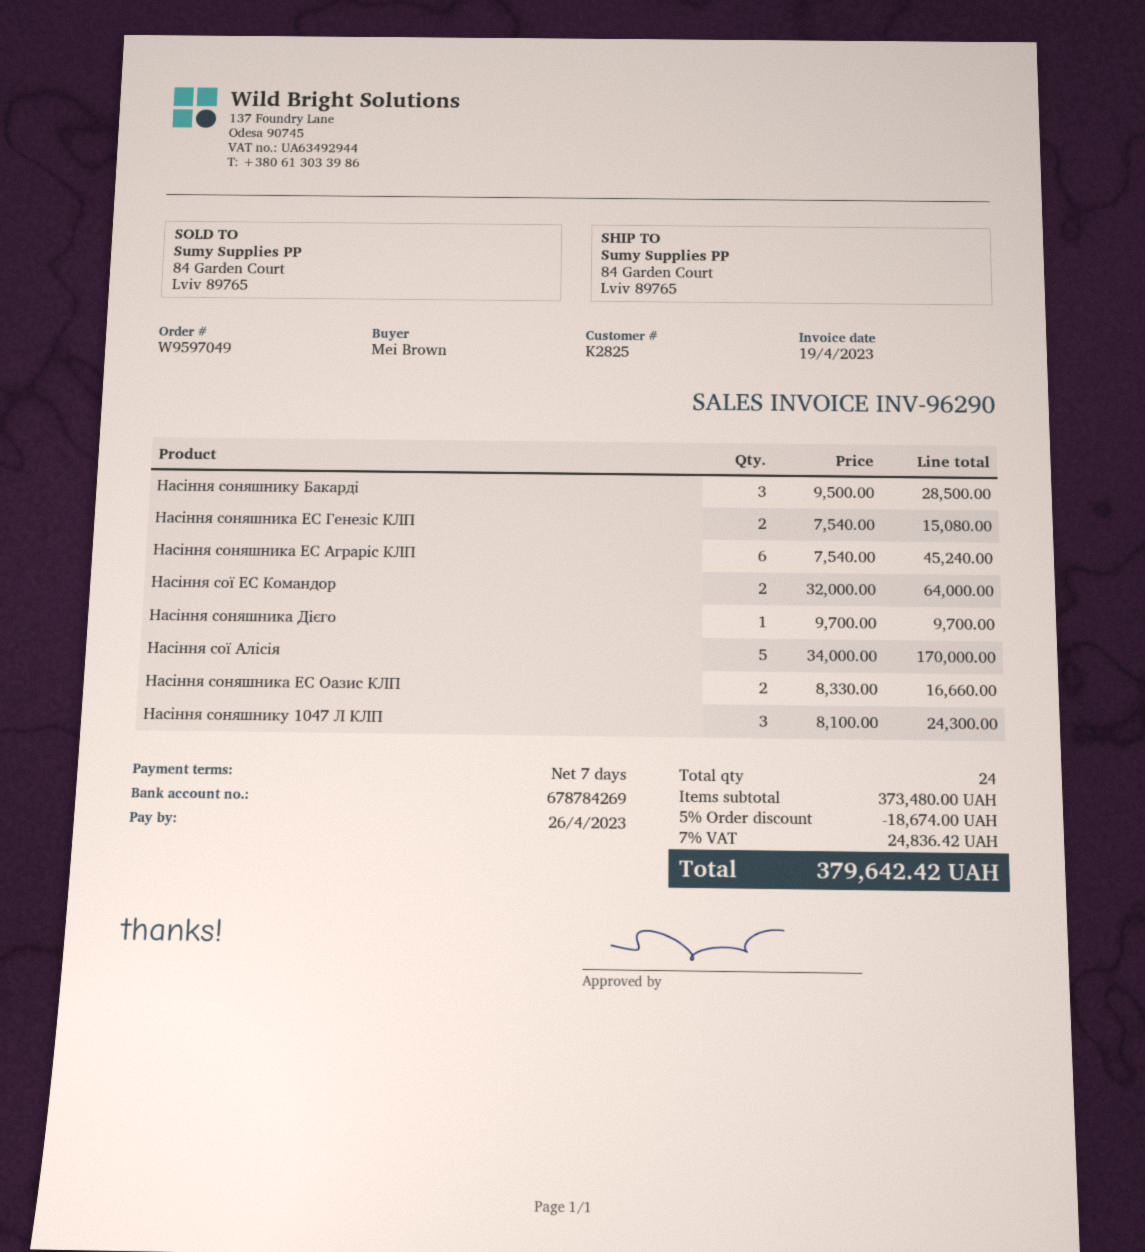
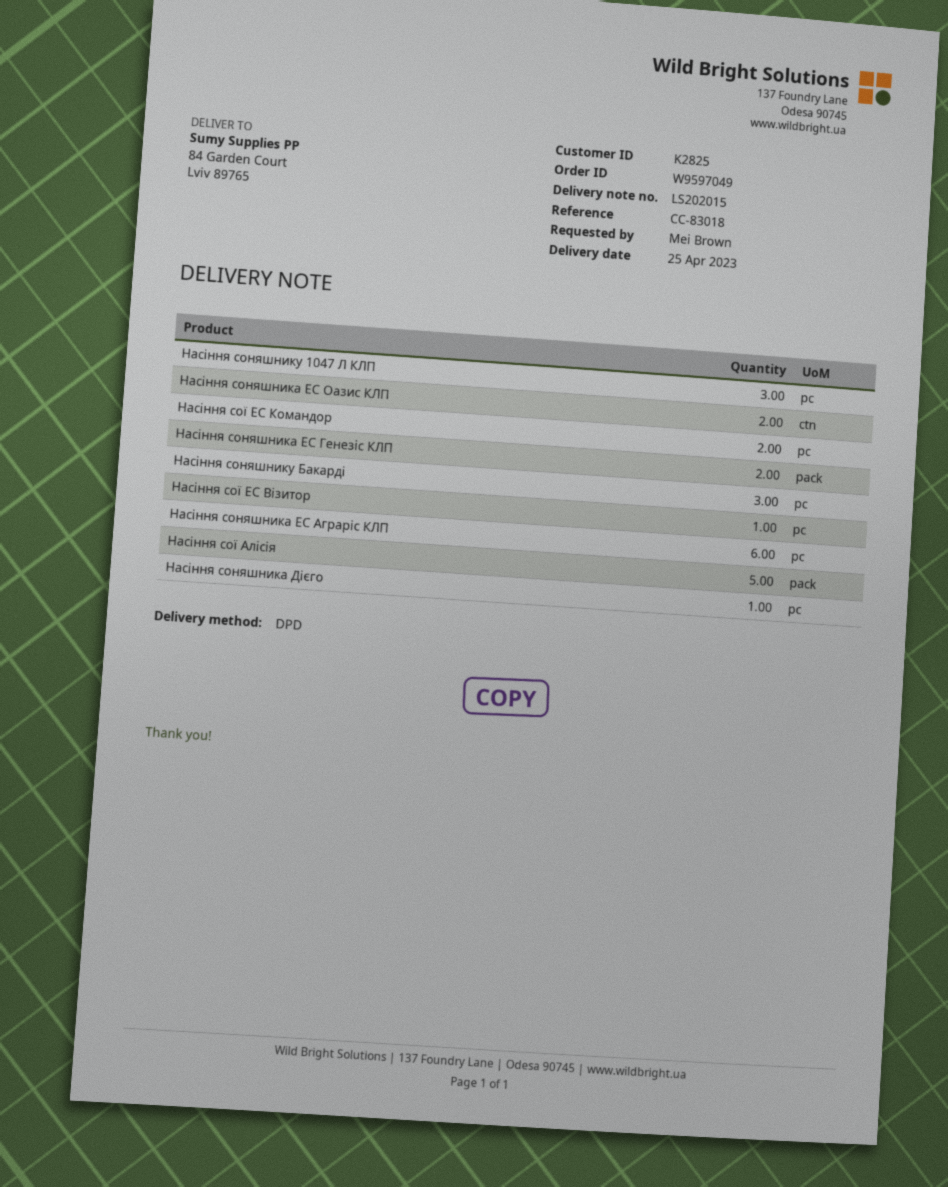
Насіння сої ЕС Візитор: none -> 1

